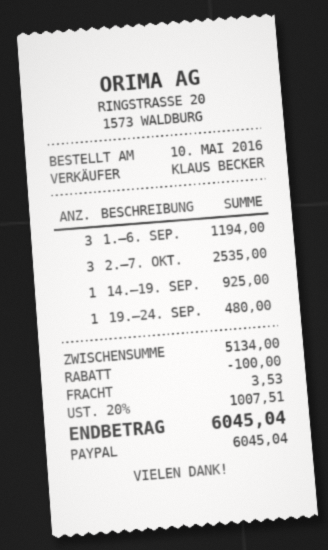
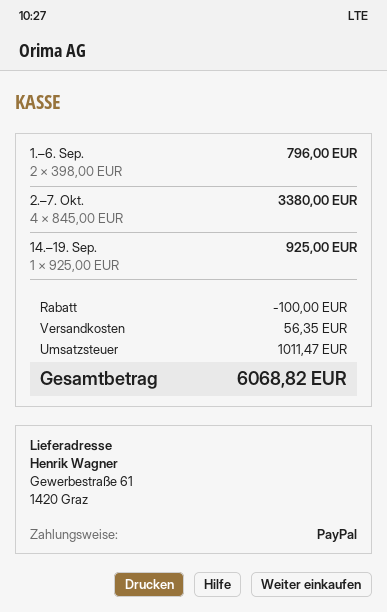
1.–6. SEP.: 3 for 1194.00 -> 2 for 796.00
2.–7. OKT.: 3 for 2535.00 -> 4 for 3380.00
19.–24. SEP.: 1 for 480.00 -> none
shipping: 3.53 -> 56.35
tax: 1007.51 -> 1011.47
total: 6045.04 -> 6068.82

